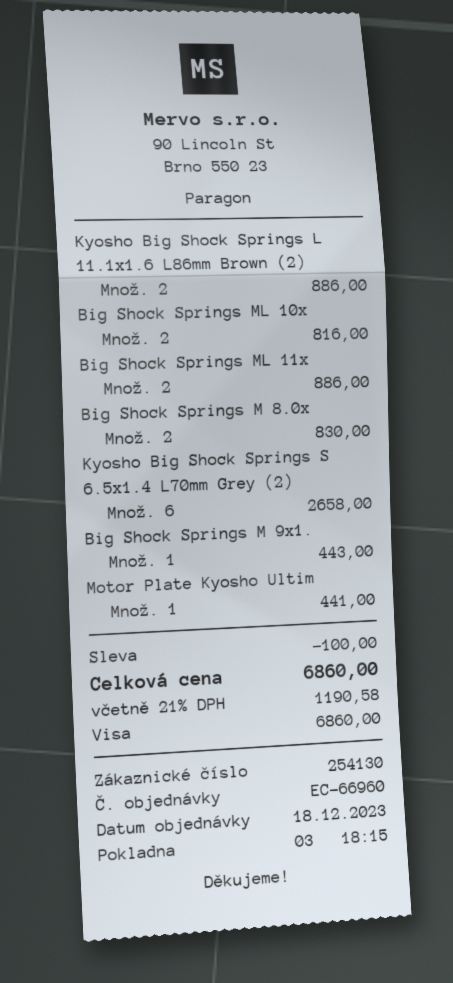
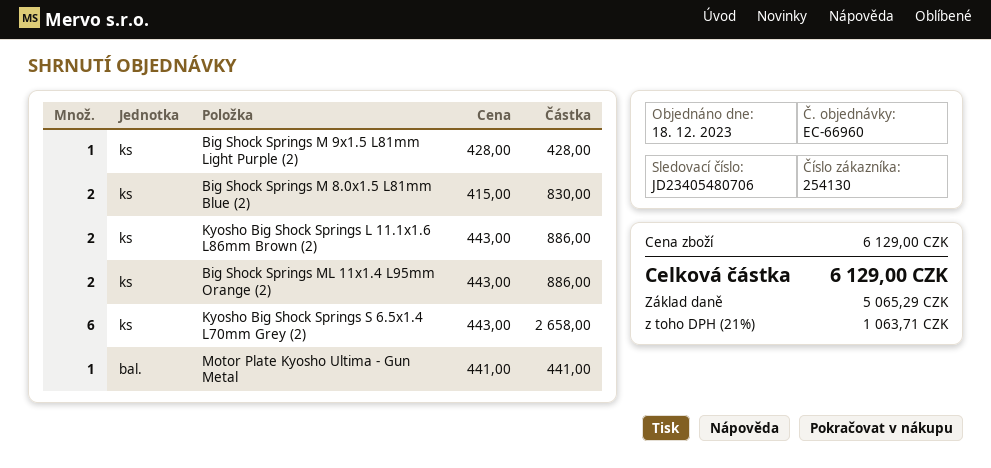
Big Shock Springs ML 10x: 2 for 816.00 -> none
Big Shock Springs M 9x1.: 1 for 443.00 -> 1 for 428.00
discount: 100.00 -> none
tax: 21% = 1190.58 -> 21% = 1063.71
total: 6860.00 -> 6129.00

